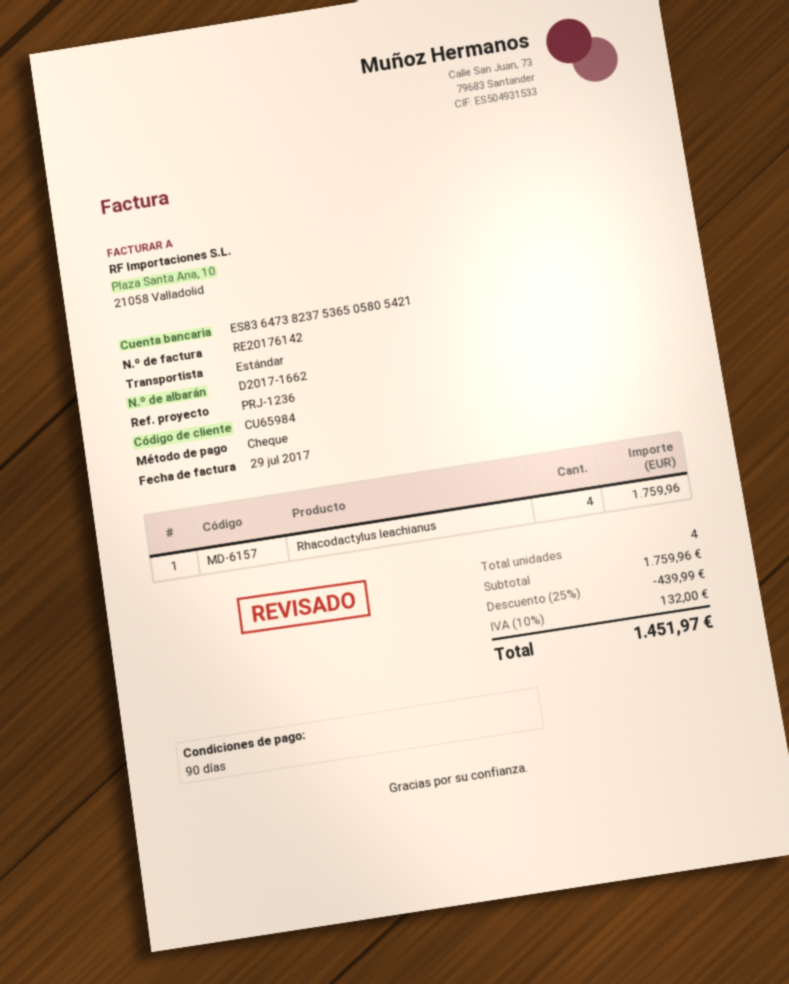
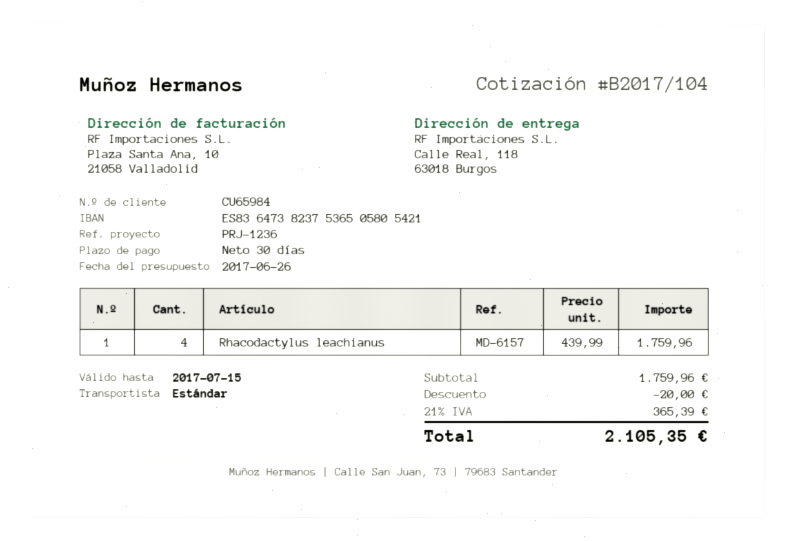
payment terms: 90 days -> 30 days
discount: 439.99 -> 20.00
tax: 10% = 132.00 -> 21% = 365.39
total: 1451.97 -> 2105.35

